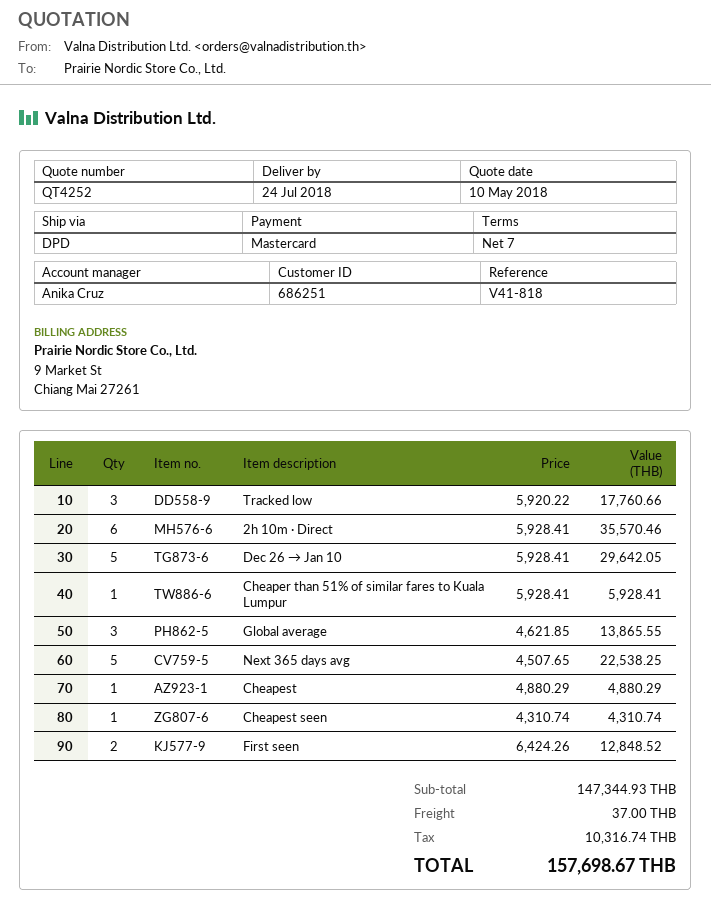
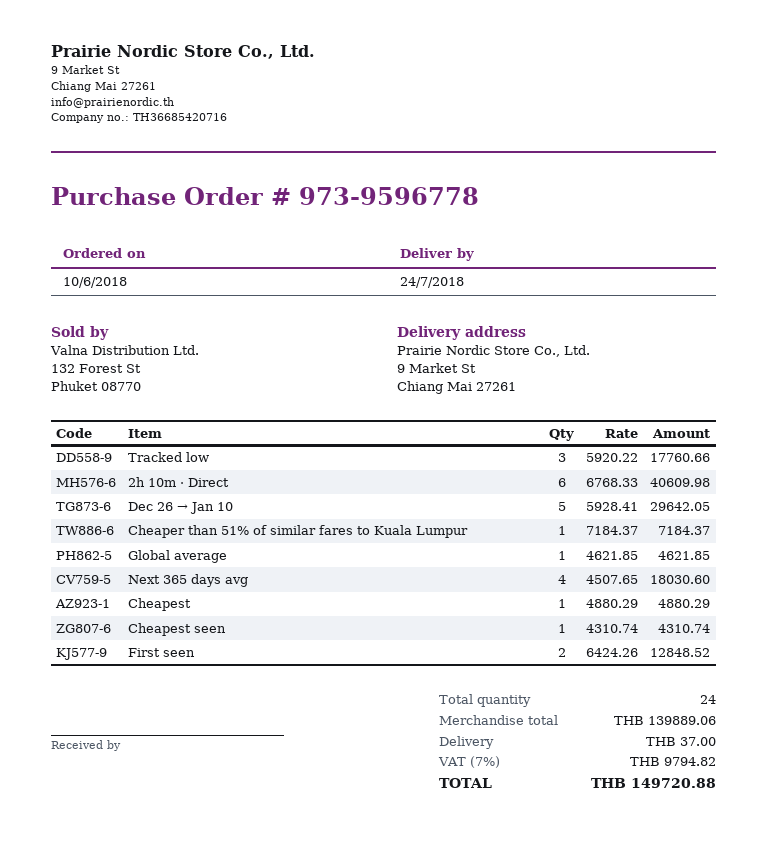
2h 10m · Direct: 6 x 5928.41 = 35570.46 -> 6 x 6768.33 = 40609.98
Cheaper than 51% of similar fares to Kuala Lumpur: 1 x 5928.41 = 5928.41 -> 1 x 7184.37 = 7184.37
Global average: 3 x 4621.85 = 13865.55 -> 1 x 4621.85 = 4621.85
Next 365 days avg: 5 x 4507.65 = 22538.25 -> 4 x 4507.65 = 18030.60
subtotal: 147344.93 -> 139889.06
tax: 10316.74 -> 9794.82
total: 157698.67 -> 149720.88

